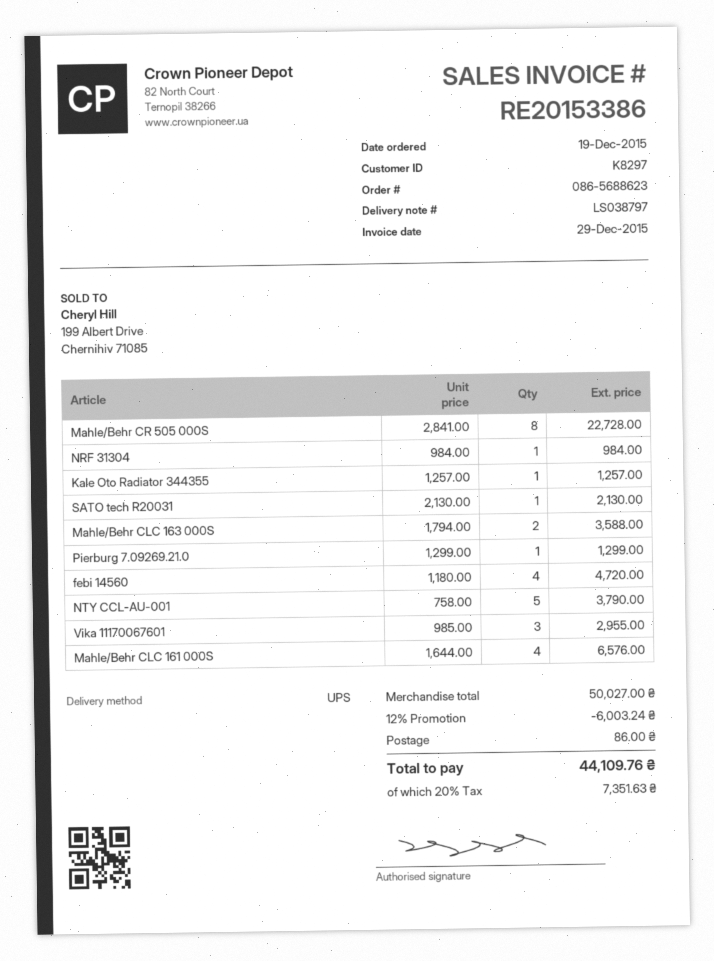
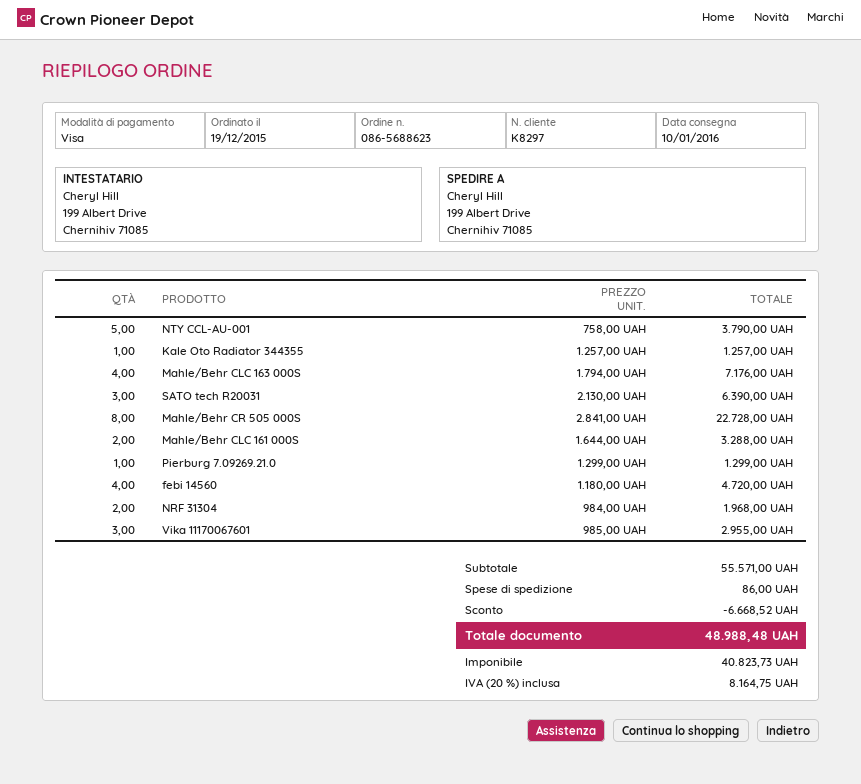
NRF 31304: 1 x 984.00 = 984.00 -> 2 x 984.00 = 1968.00
SATO tech R20031: 1 x 2130.00 = 2130.00 -> 3 x 2130.00 = 6390.00
Mahle/Behr CLC 163 000S: 2 x 1794.00 = 3588.00 -> 4 x 1794.00 = 7176.00
Mahle/Behr CLC 161 000S: 4 x 1644.00 = 6576.00 -> 2 x 1644.00 = 3288.00
subtotal: 50027.00 -> 55571.00
discount: 6003.24 -> 6668.52
tax: 20% = 7351.63 -> 20% = 8164.75
total: 44109.76 -> 48988.48

